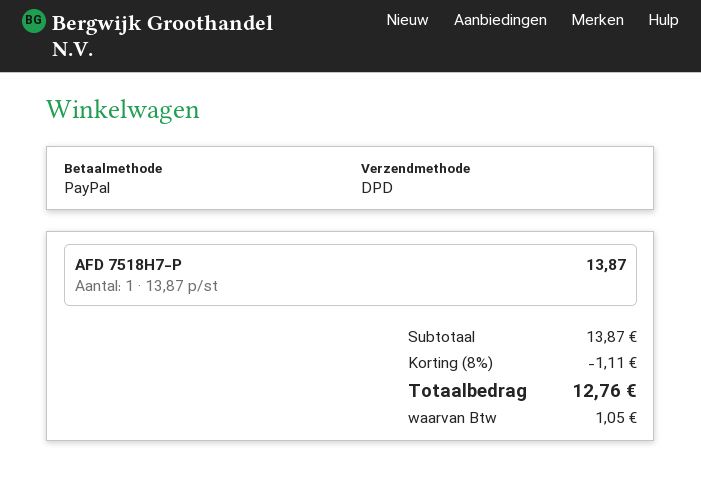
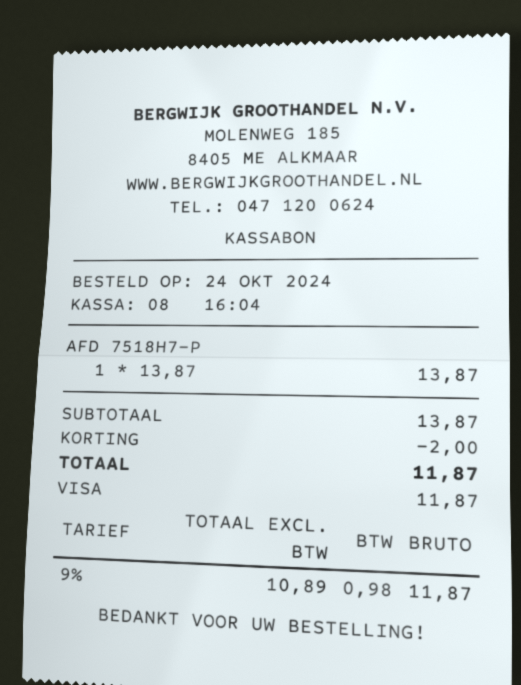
payment method: PayPal -> Visa
discount: 1.11 -> 2.00
tax: 1.05 -> 0.98
total: 12.76 -> 11.87

